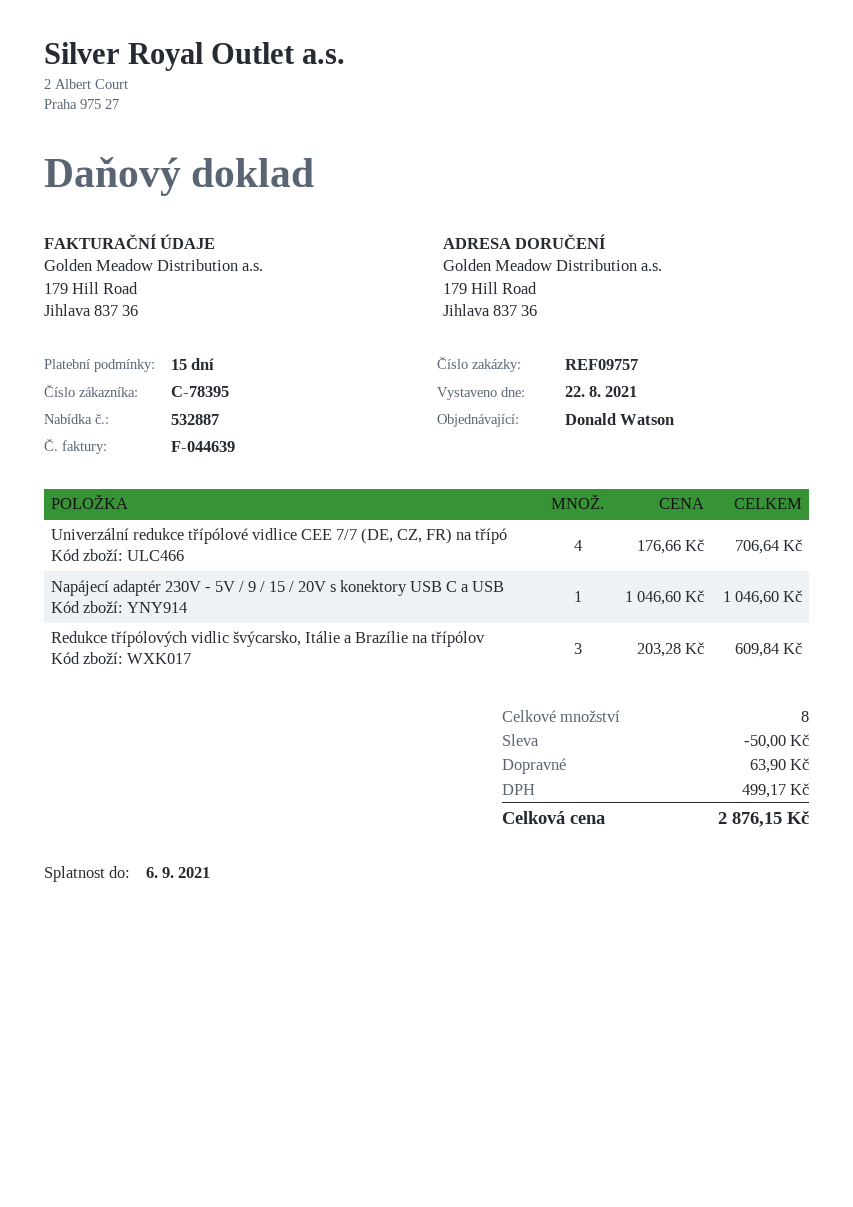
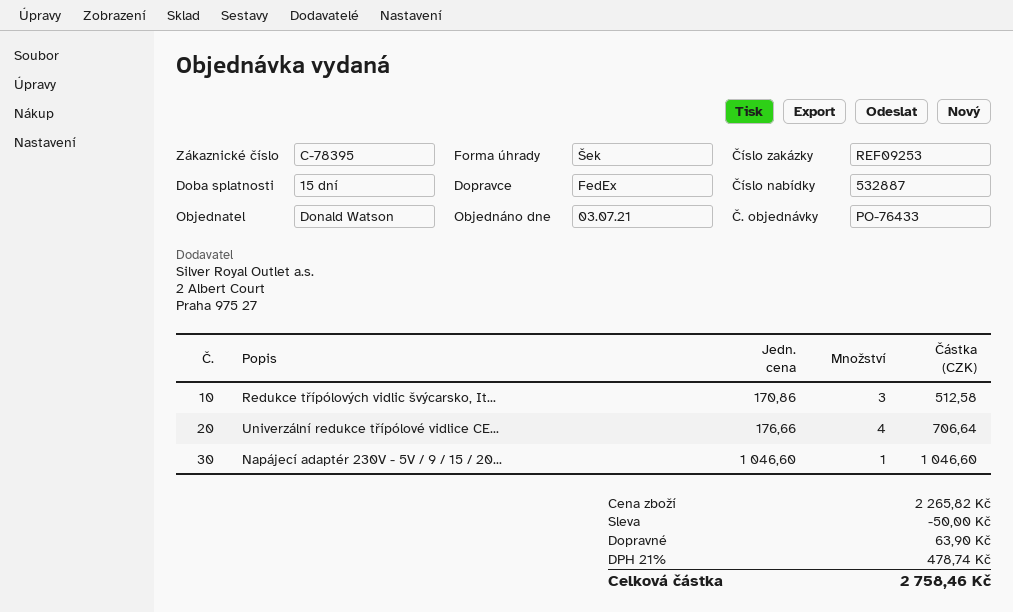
reference: REF09757 -> REF09253
Redukce třípólových vidlic švýcarsko, Itálie a Brazílie na třípólov: 3 x 203.28 = 609.84 -> 3 x 170.86 = 512.58
tax: 499.17 -> 478.74
total: 2876.15 -> 2758.46

